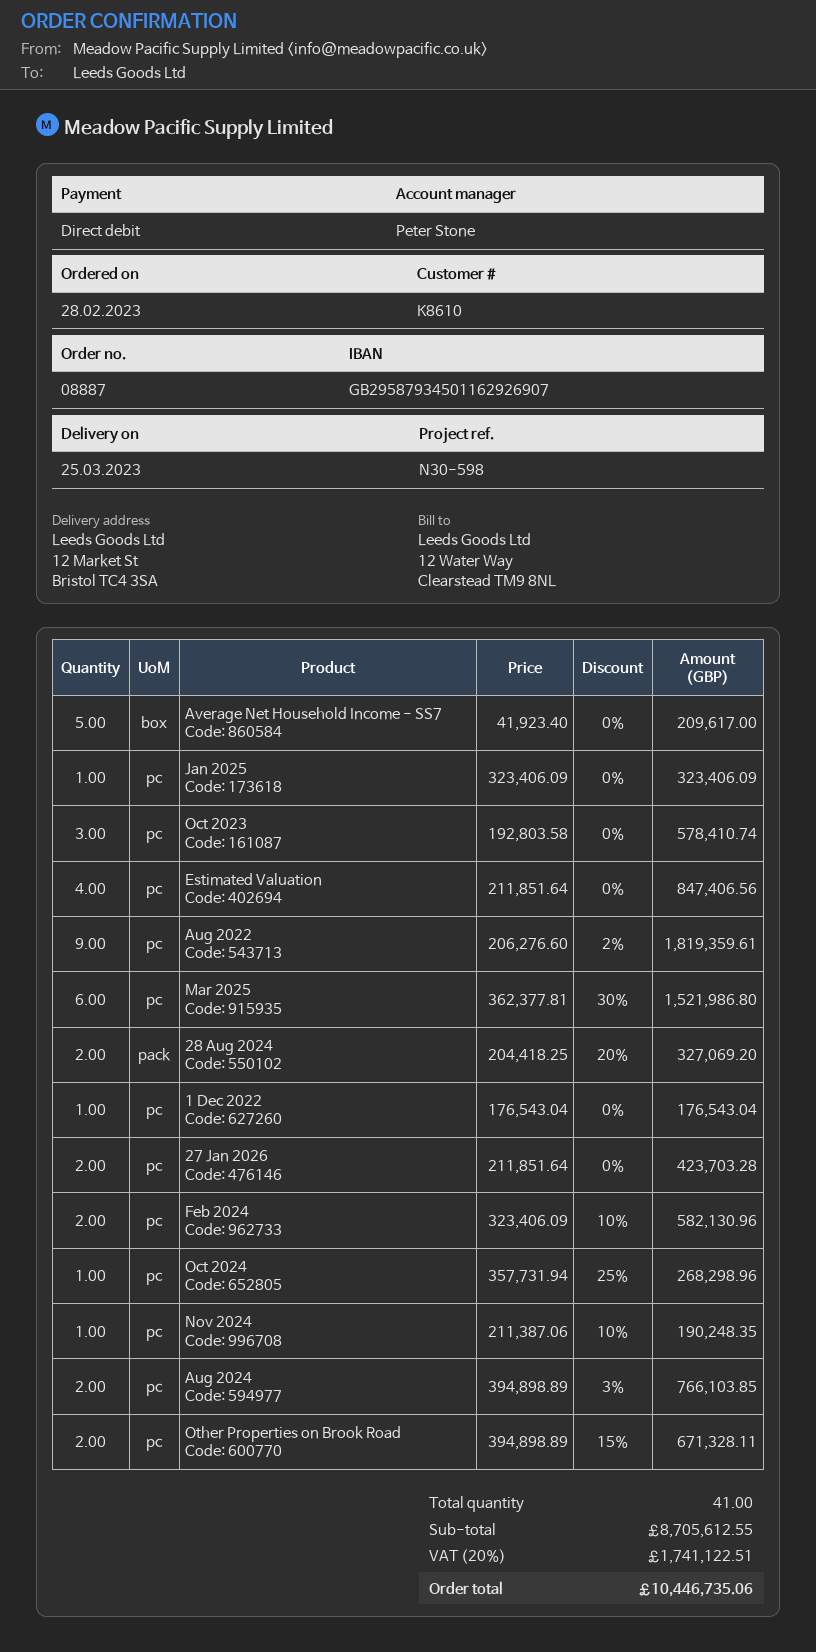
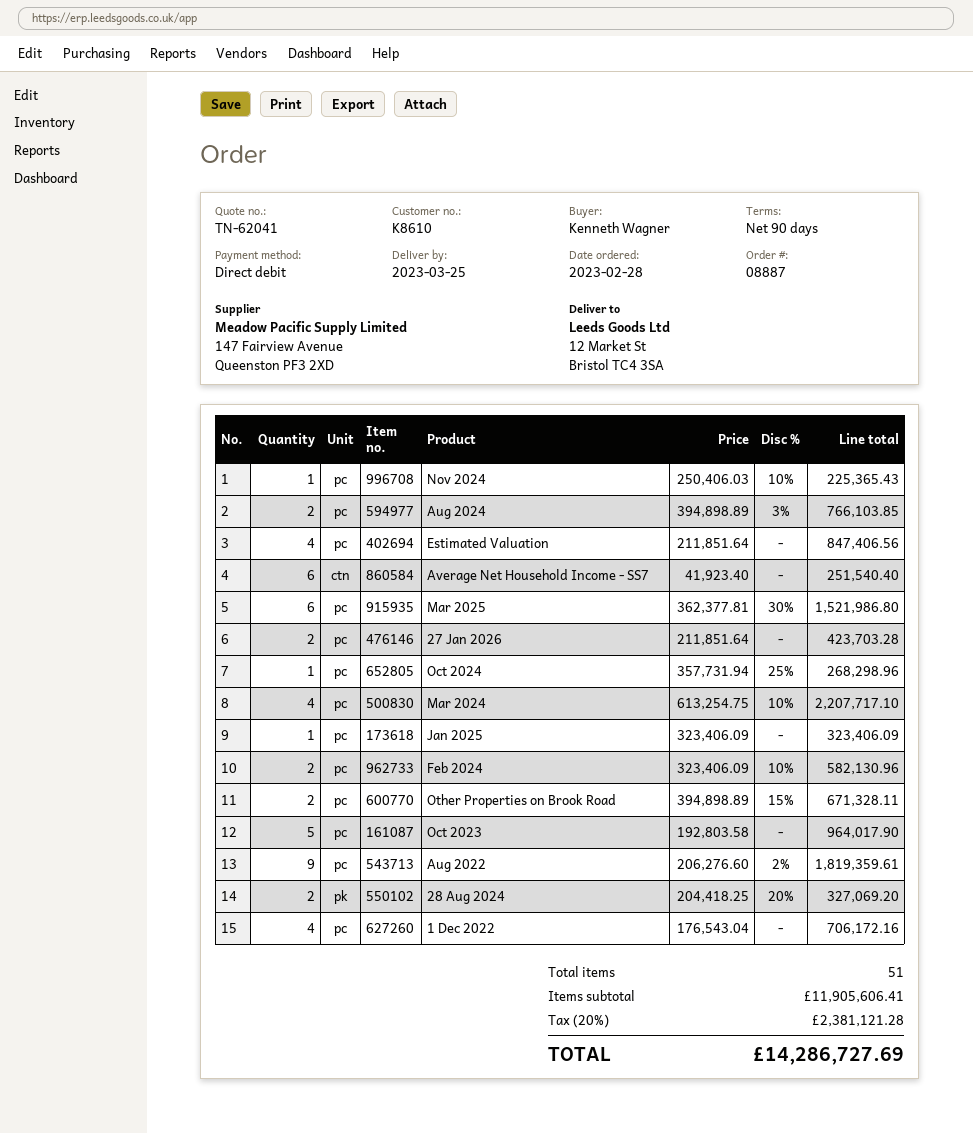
Average Net Household Income - SS7: 5 x 41923.40 = 209617.00 -> 6 x 41923.40 = 251540.40
Oct 2023: 3 x 192803.58 = 578410.74 -> 5 x 192803.58 = 964017.90
1 Dec 2022: 1 x 176543.04 = 176543.04 -> 4 x 176543.04 = 706172.16
Nov 2024: 1 x 211387.06 - 10% = 190248.35 -> 1 x 250406.03 - 10% = 225365.43
Mar 2024: none -> 4 x 613254.75 - 10% = 2207717.10
total quantity: 41 -> 51
subtotal: 8705612.55 -> 11905606.41
tax: 20% = 1741122.51 -> 20% = 2381121.28
total: 10446735.06 -> 14286727.69

